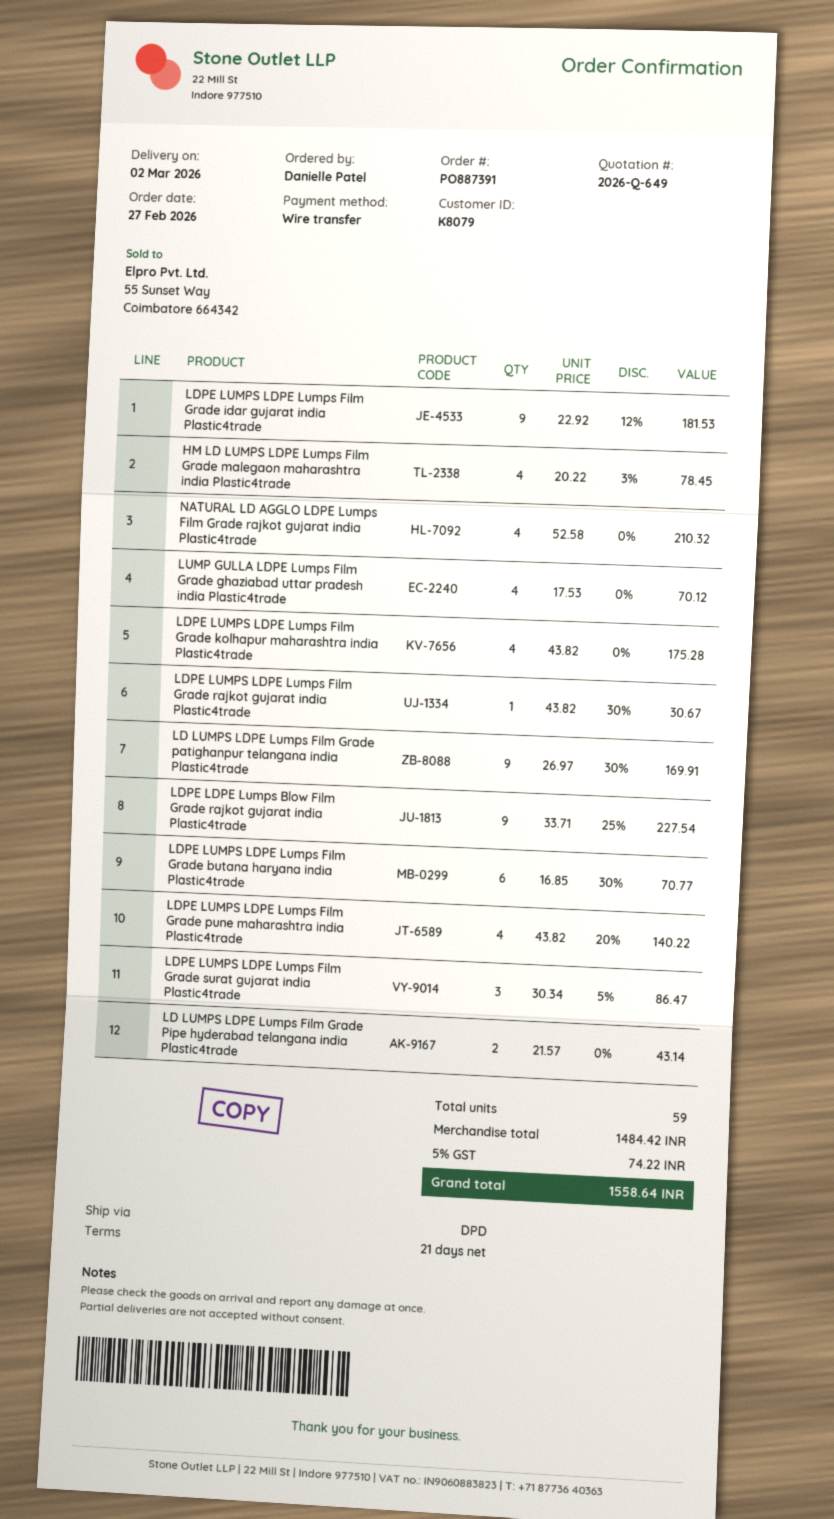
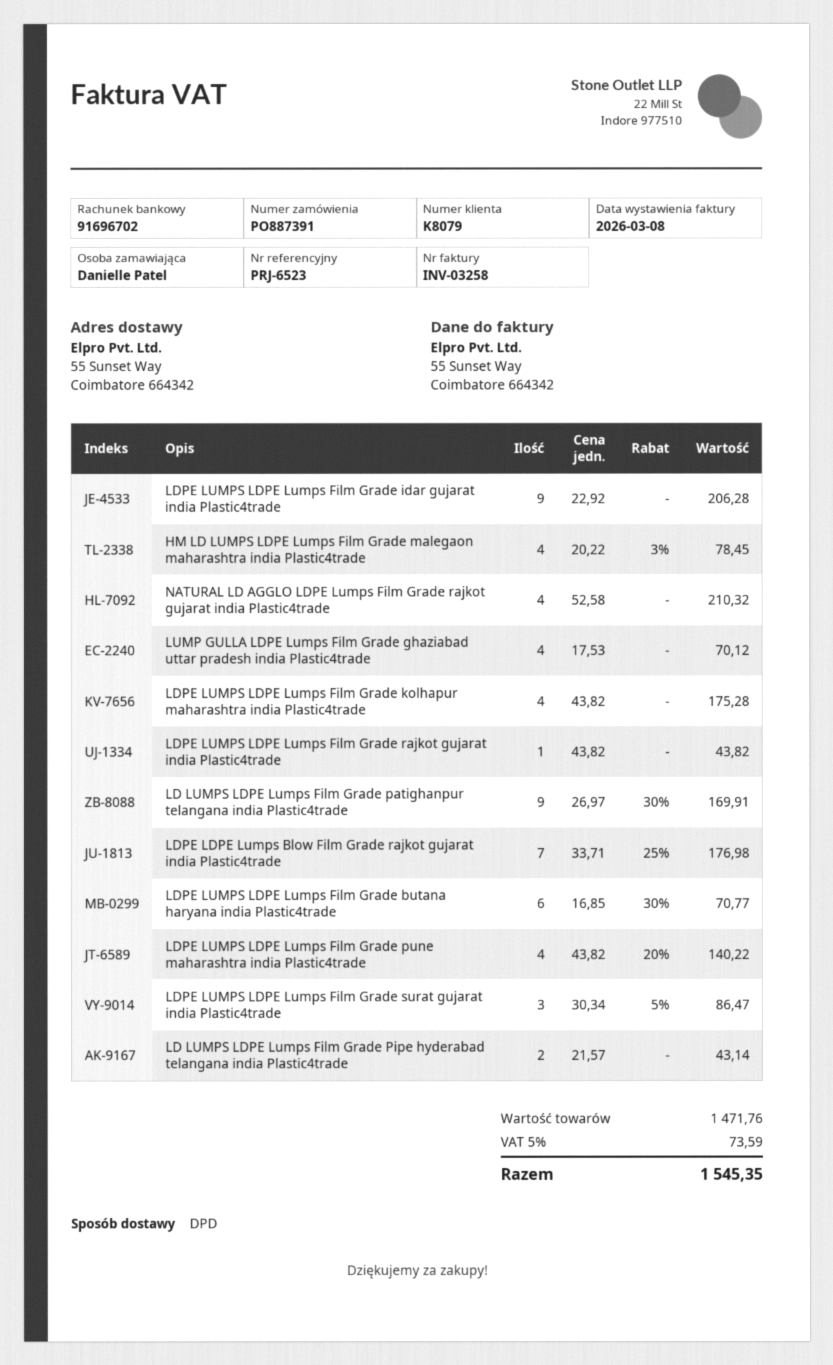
LDPE LUMPS LDPE Lumps Film Grade idar gujarat india Plastic4trade: 9 x 22.92 - 12% = 181.53 -> 9 x 22.92 = 206.28
LDPE LUMPS LDPE Lumps Film Grade rajkot gujarat india Plastic4trade: 1 x 43.82 - 30% = 30.67 -> 1 x 43.82 = 43.82
LDPE LDPE Lumps Blow Film Grade rajkot gujarat india Plastic4trade: 9 x 33.71 - 25% = 227.54 -> 7 x 33.71 - 25% = 176.98
subtotal: 1484.42 -> 1471.76
tax: 5% = 74.22 -> 5% = 73.59
total: 1558.64 -> 1545.35

